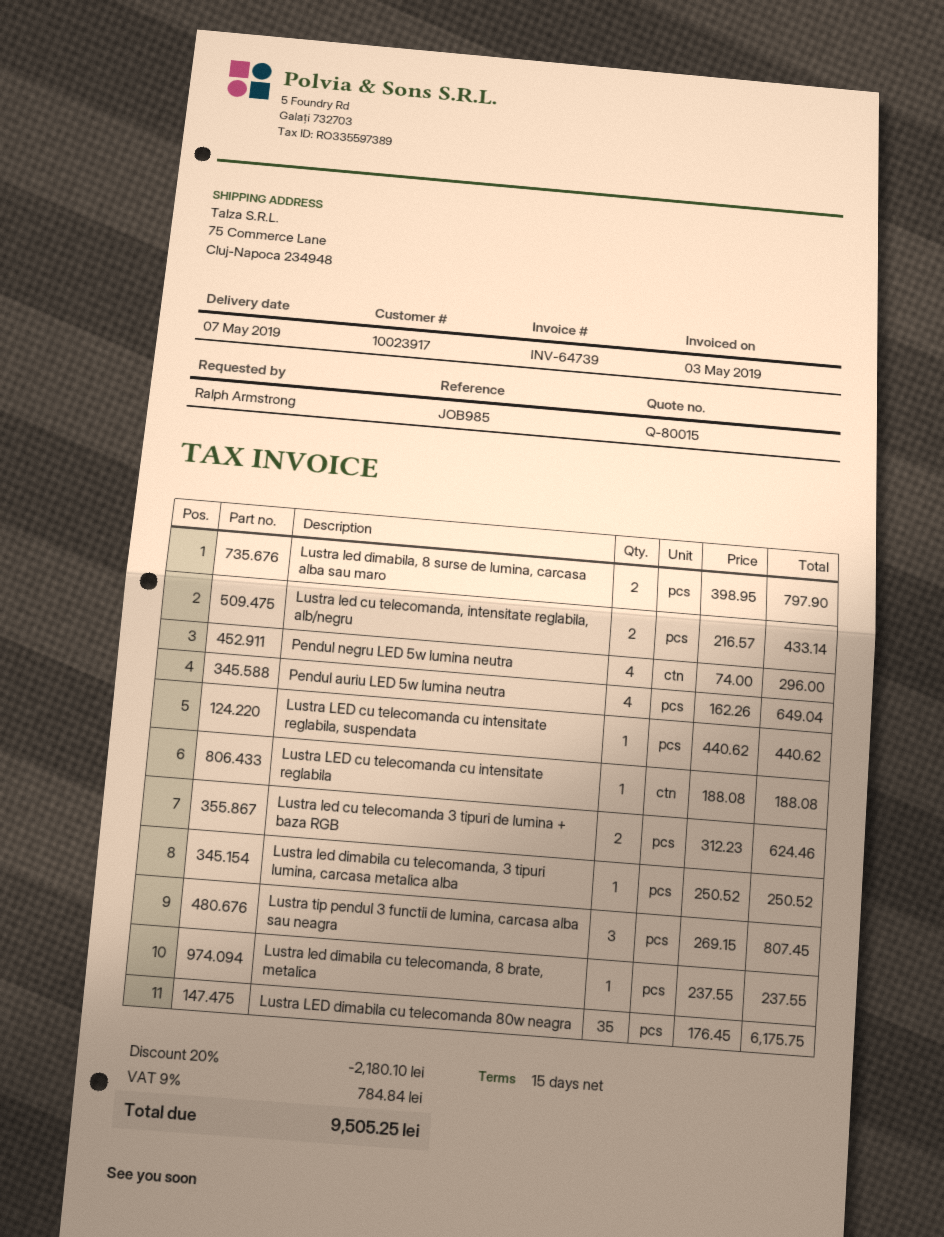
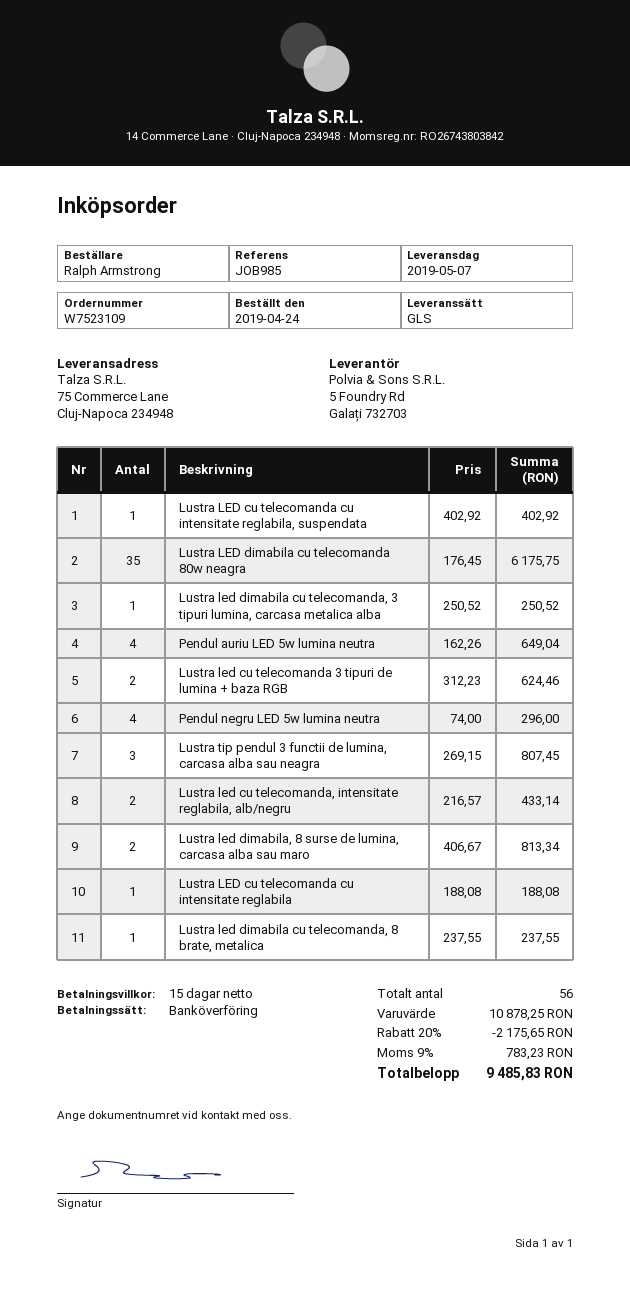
Lustra led dimabila, 8 surse de lumina, carcasa alba sau maro: 2 x 398.95 = 797.90 -> 2 x 406.67 = 813.34
Lustra LED cu telecomanda cu intensitate reglabila, suspendata: 1 x 440.62 = 440.62 -> 1 x 402.92 = 402.92
discount: 20% = 2180.10 -> 20% = 2175.65
tax: 9% = 784.84 -> 9% = 783.23
total: 9505.25 -> 9485.83

